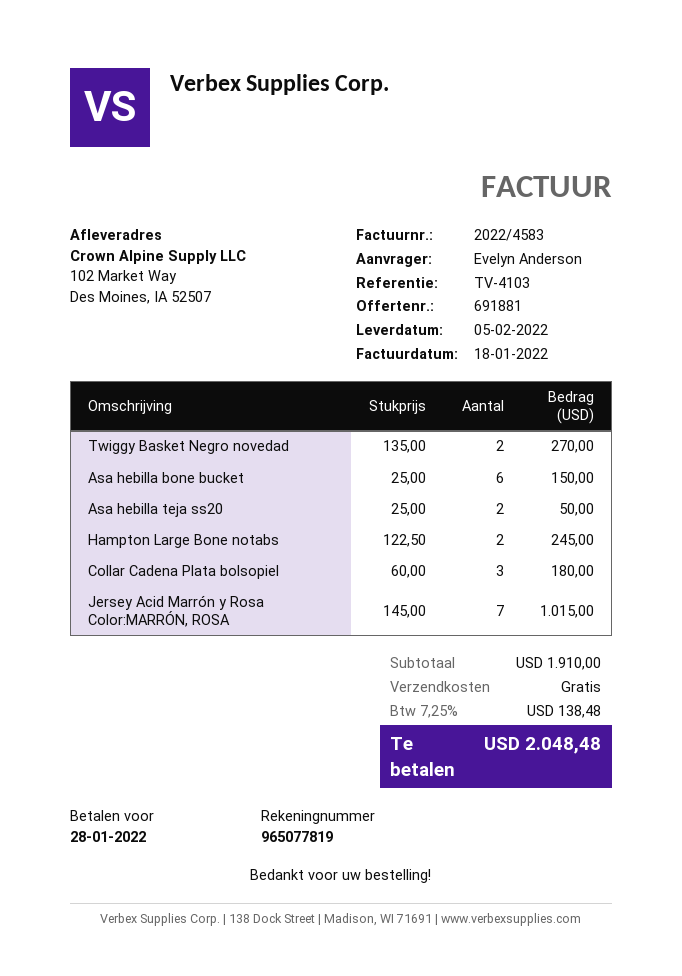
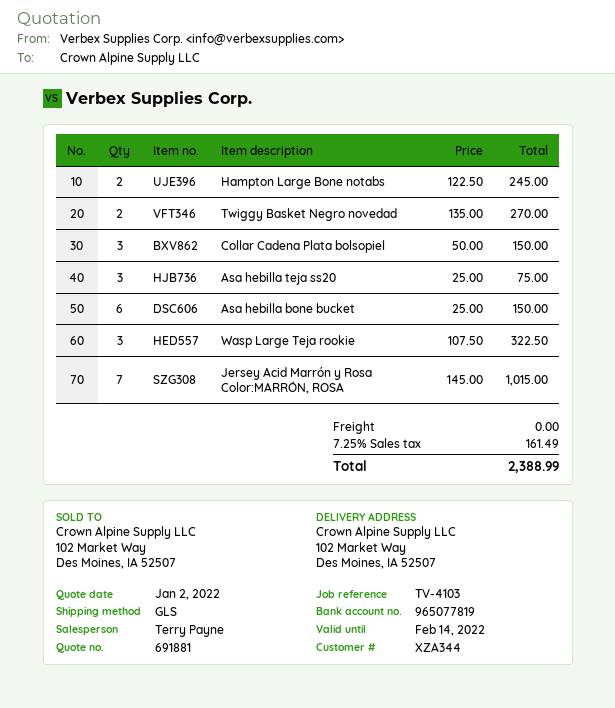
Asa hebilla teja ss20: 2 x 25.00 = 50.00 -> 3 x 25.00 = 75.00
Collar Cadena Plata bolsopiel: 3 x 60.00 = 180.00 -> 3 x 50.00 = 150.00
Wasp Large Teja rookie: none -> 3 x 107.50 = 322.50
tax: 7.25% = 138.48 -> 7.25% = 161.49
total: 2048.48 -> 2388.99

